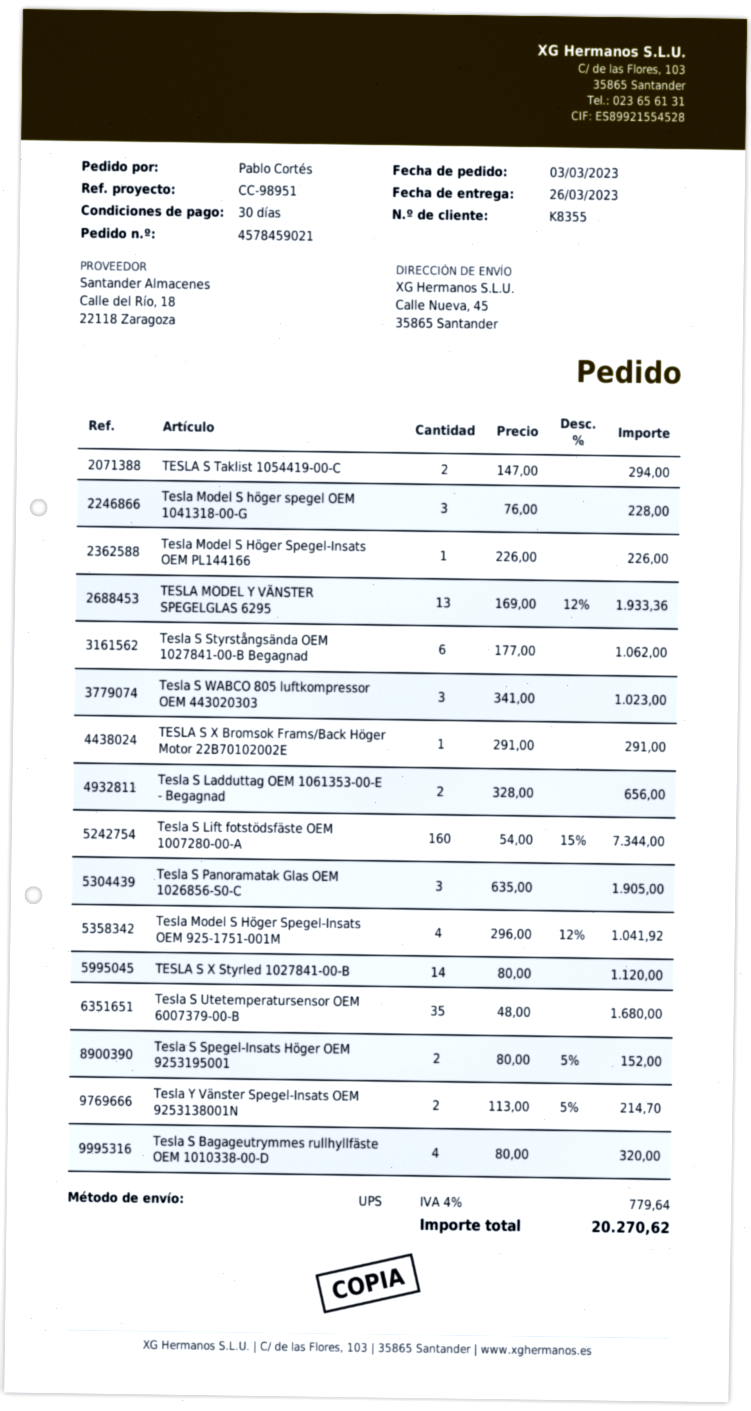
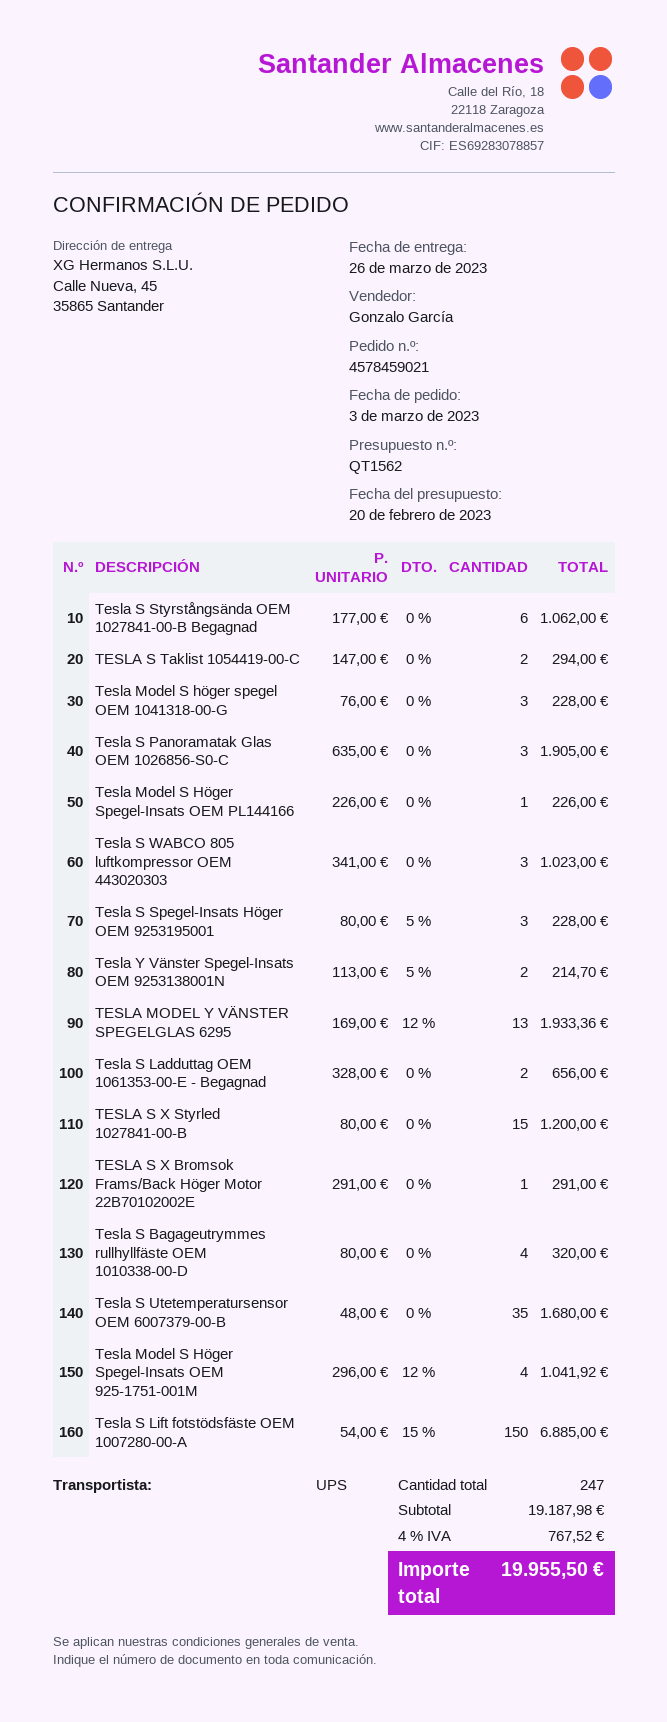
Tesla S Lift fotstödsfäste OEM 1007280-00-A: 160 x 54.00 - 15% = 7344.00 -> 150 x 54.00 - 15% = 6885.00
TESLA S X Styrled 1027841-00-B: 14 x 80.00 = 1120.00 -> 15 x 80.00 = 1200.00
Tesla S Spegel-Insats Höger OEM 9253195001: 2 x 80.00 - 5% = 152.00 -> 3 x 80.00 - 5% = 228.00
tax: 4% = 779.64 -> 4% = 767.52
total: 20270.62 -> 19955.50

